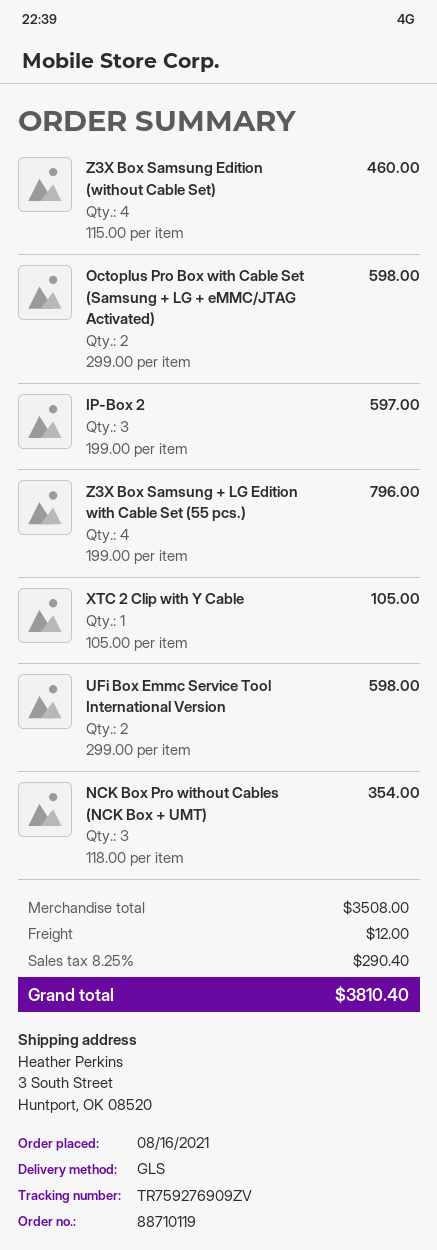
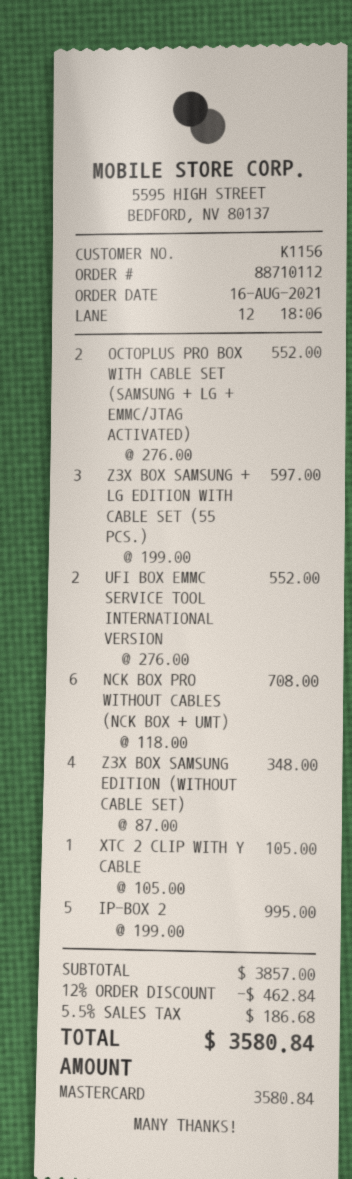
order number: 88710119 -> 88710112
Z3X Box Samsung Edition (without Cable Set): 4 x 115.00 = 460.00 -> 4 x 87.00 = 348.00
Octoplus Pro Box with Cable Set (Samsung + LG + eMMC/JTAG Activated): 2 x 299.00 = 598.00 -> 2 x 276.00 = 552.00
IP-Box 2: 3 x 199.00 = 597.00 -> 5 x 199.00 = 995.00
Z3X Box Samsung + LG Edition with Cable Set (55 pcs.): 4 x 199.00 = 796.00 -> 3 x 199.00 = 597.00
UFi Box Emmc Service Tool International Version: 2 x 299.00 = 598.00 -> 2 x 276.00 = 552.00
NCK Box Pro without Cables (NCK Box + UMT): 3 x 118.00 = 354.00 -> 6 x 118.00 = 708.00
subtotal: 3508.00 -> 3857.00
discount: none -> 12% = 462.84
shipping: 12.00 -> none
tax: 8.25% = 290.40 -> 5.5% = 186.68
total: 3810.40 -> 3580.84

